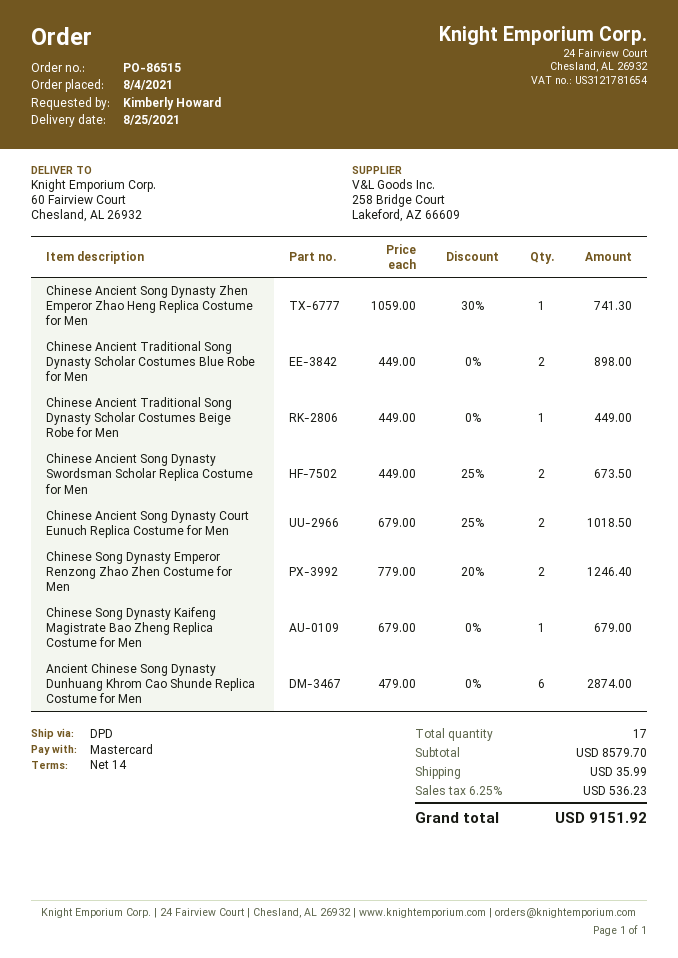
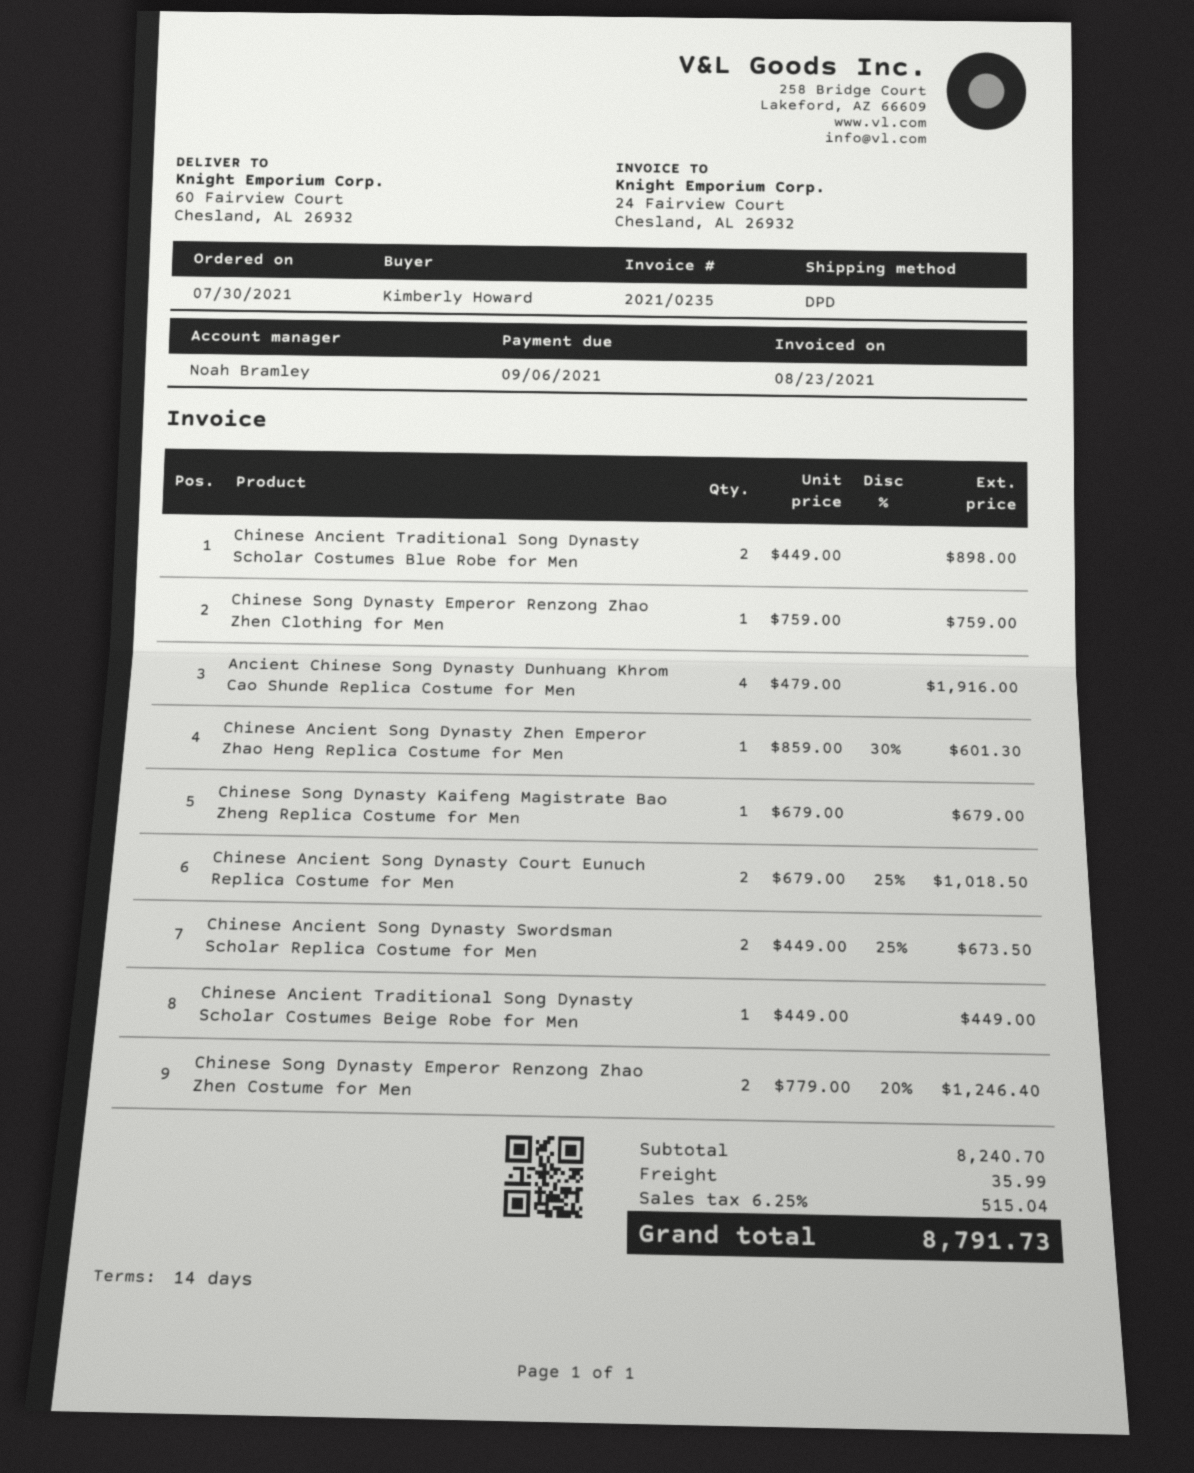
order date: 2021-08-04 -> 2021-07-30
Chinese Ancient Song Dynasty Zhen Emperor Zhao Heng Replica Costume for Men: 1 x 1059.00 - 30% = 741.30 -> 1 x 859.00 - 30% = 601.30
Ancient Chinese Song Dynasty Dunhuang Khrom Cao Shunde Replica Costume for Men: 6 x 479.00 = 2874.00 -> 4 x 479.00 = 1916.00
Chinese Song Dynasty Emperor Renzong Zhao Zhen Clothing for Men: none -> 1 x 759.00 = 759.00
subtotal: 8579.70 -> 8240.70
tax: 6.25% = 536.23 -> 6.25% = 515.04
total: 9151.92 -> 8791.73

